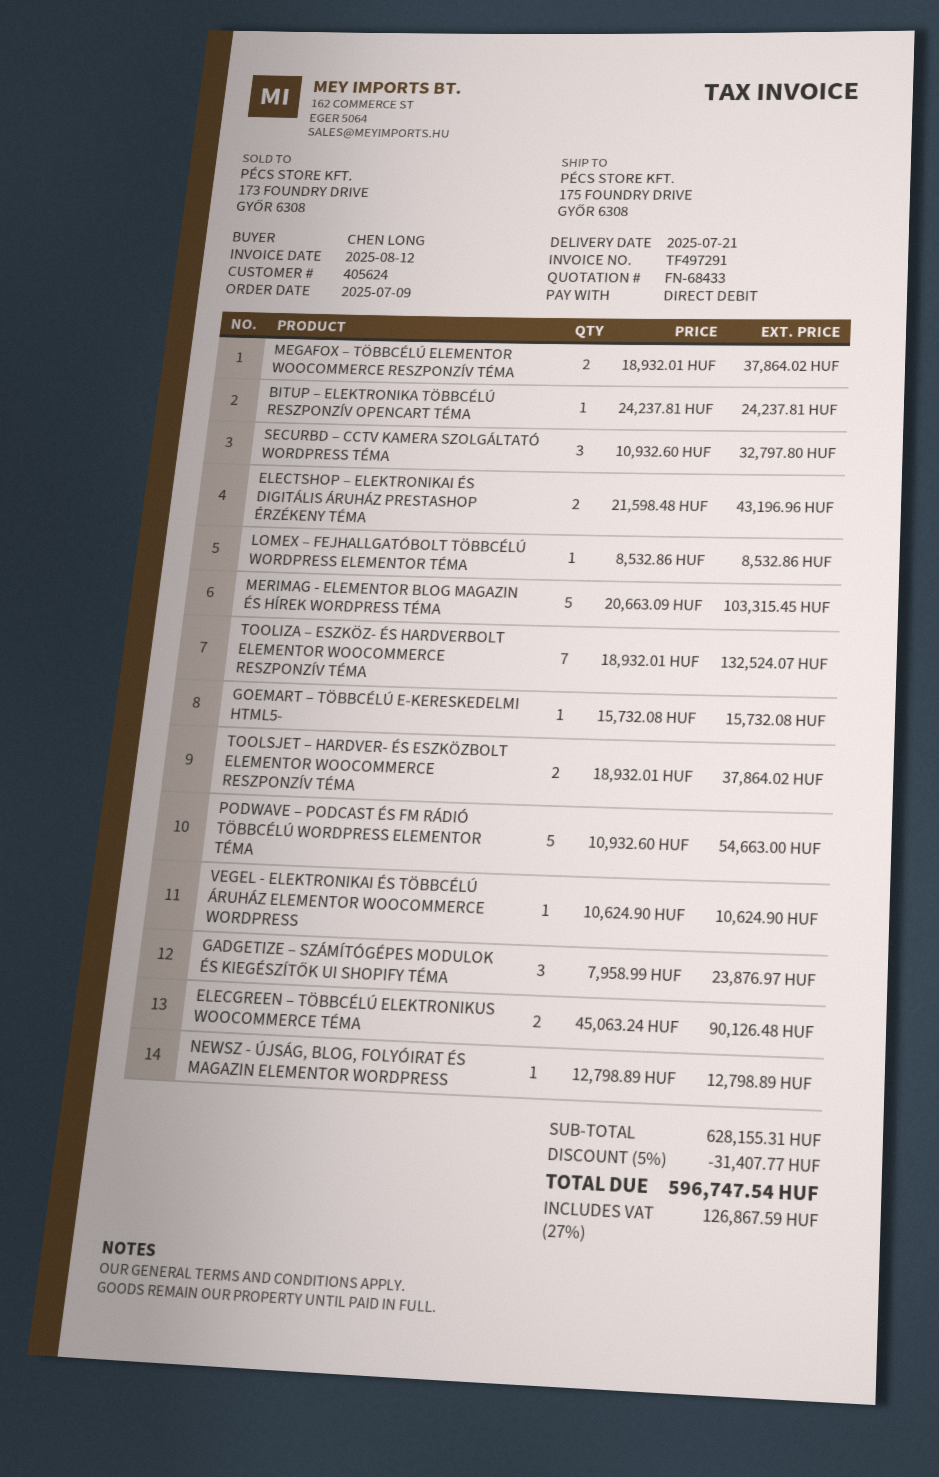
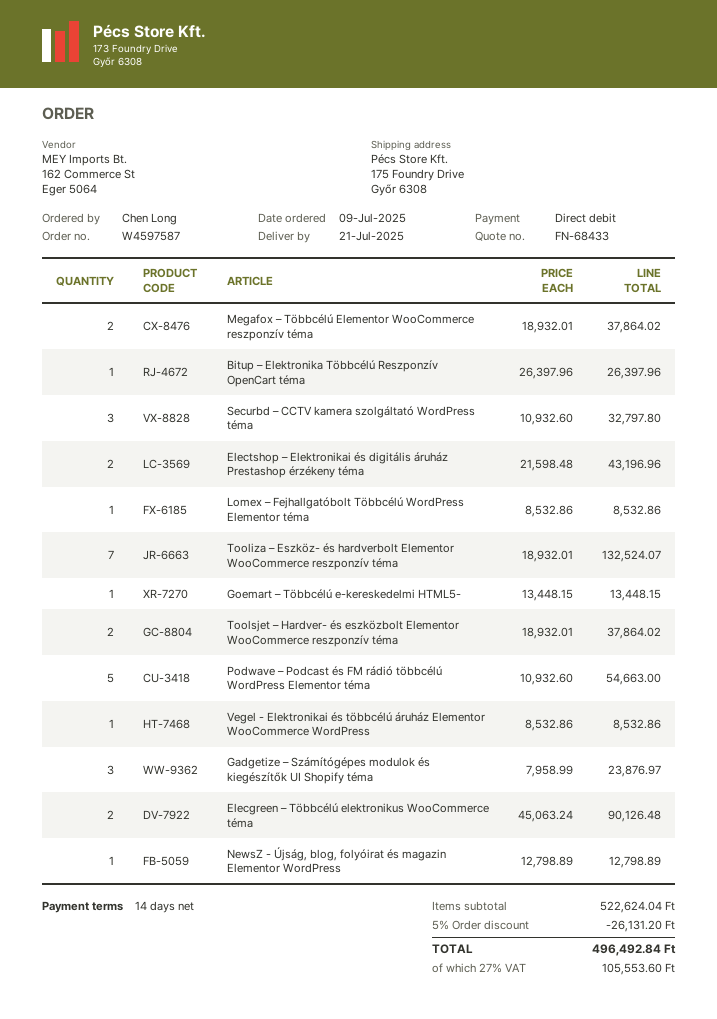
BITUP – ELEKTRONIKA TÖBBCÉLÚ RESZPONZÍV OPENCART TÉMA: 1 x 24237.81 = 24237.81 -> 1 x 26397.96 = 26397.96
MERIMAG - ELEMENTOR BLOG MAGAZIN ÉS HÍREK WORDPRESS TÉMA: 5 x 20663.09 = 103315.45 -> none
GOEMART – TÖBBCÉLÚ E-KERESKEDELMI HTML5-: 1 x 15732.08 = 15732.08 -> 1 x 13448.15 = 13448.15
VEGEL - ELEKTRONIKAI ÉS TÖBBCÉLÚ ÁRUHÁZ ELEMENTOR WOOCOMMERCE WORDPRESS: 1 x 10624.90 = 10624.90 -> 1 x 8532.86 = 8532.86
subtotal: 628155.31 -> 522624.04
discount: 5% = 31407.77 -> 5% = 26131.20
tax: 27% = 126867.59 -> 27% = 105553.60
total: 596747.54 -> 496492.84

